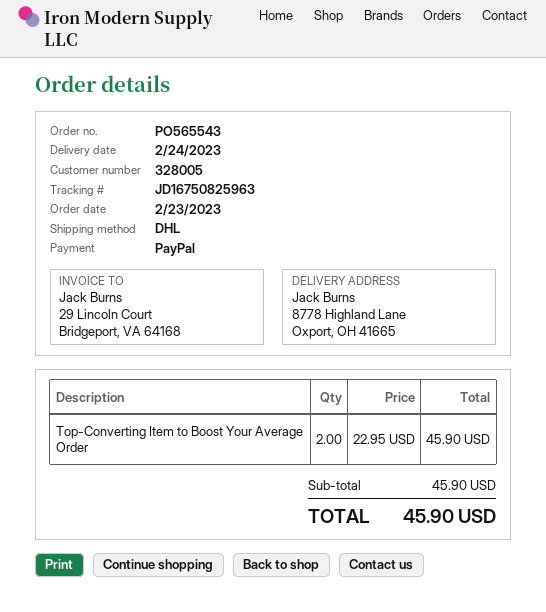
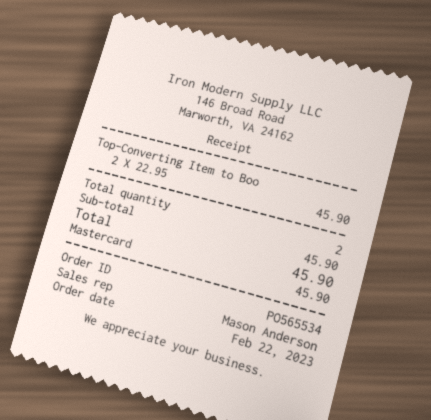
order number: PO565543 -> PO565534
order date: 2023-02-23 -> 2023-02-22
payment method: PayPal -> Mastercard

